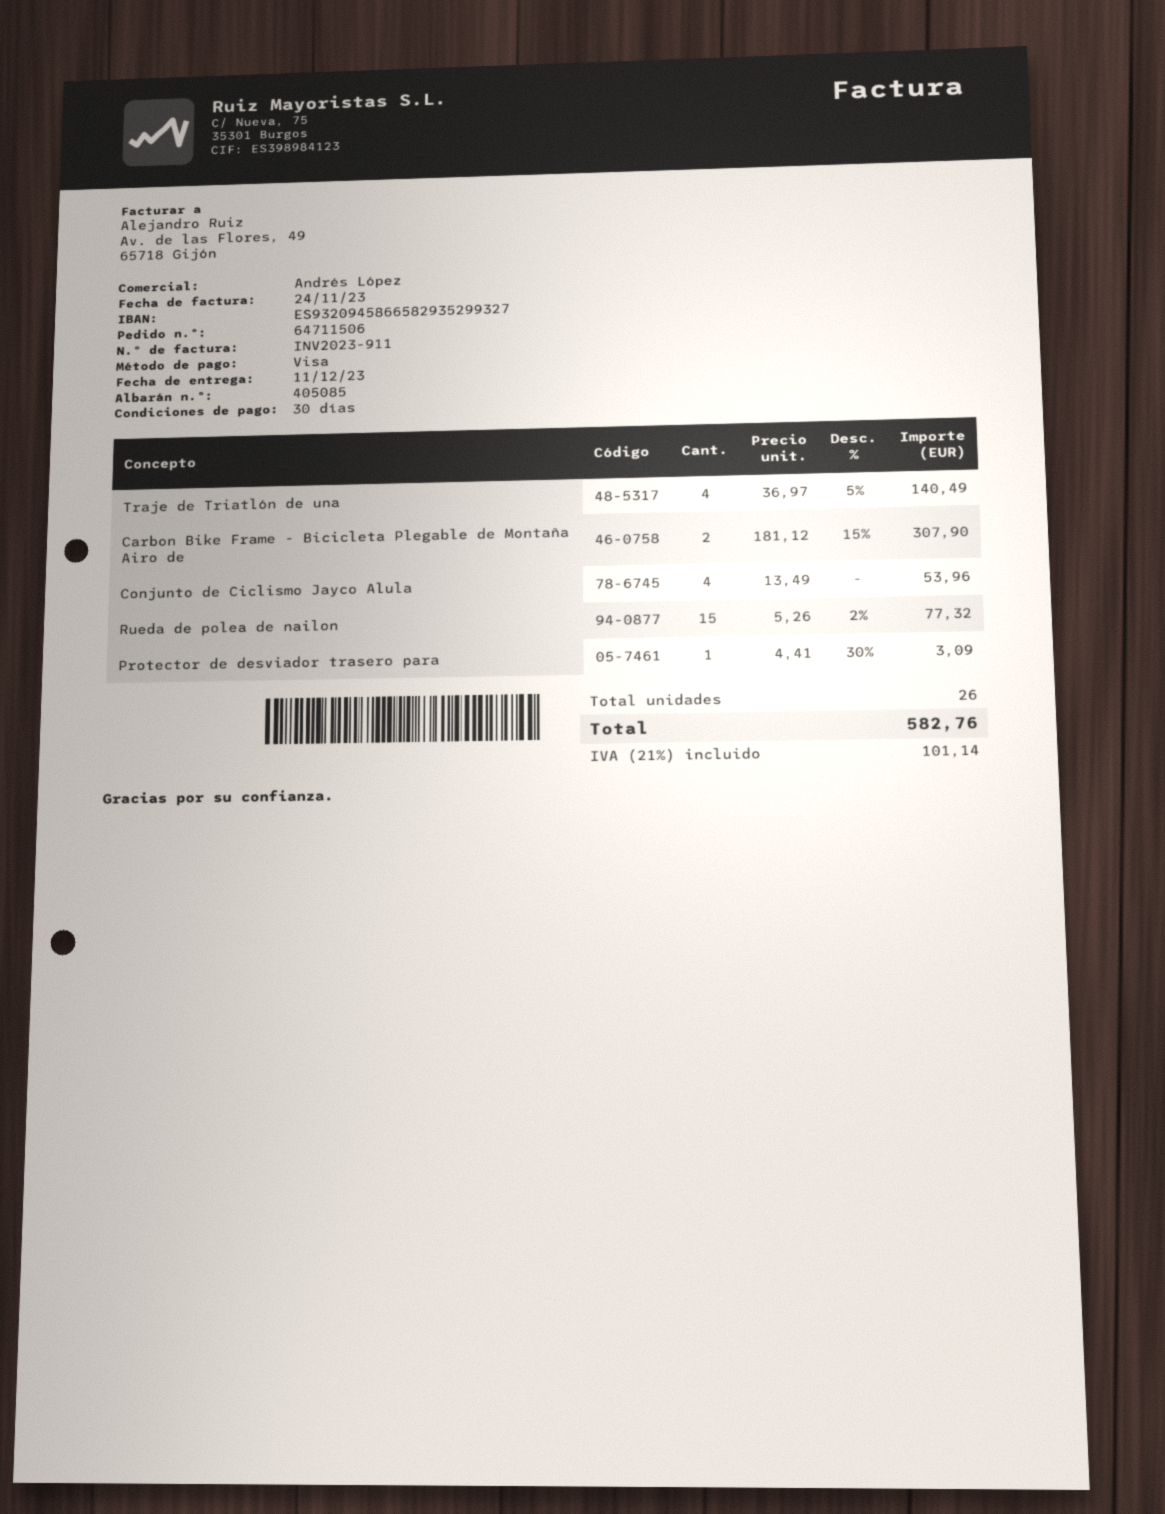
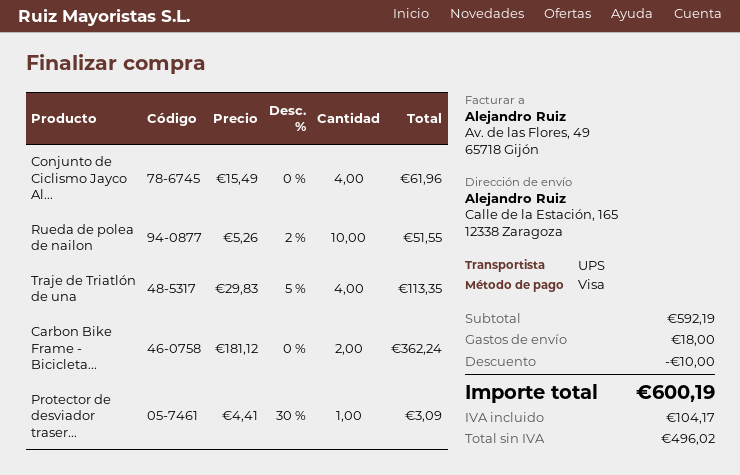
Traje de Triatlón de una: 4 x 36.97 - 5% = 140.49 -> 4 x 29.83 - 5% = 113.35
Carbon Bike Frame - Bicicleta Plegable de Montaña Airo de: 2 x 181.12 - 15% = 307.90 -> 2 x 181.12 = 362.24
Conjunto de Ciclismo Jayco Alula: 4 x 13.49 = 53.96 -> 4 x 15.49 = 61.96
Rueda de polea de nailon: 15 x 5.26 - 2% = 77.32 -> 10 x 5.26 - 2% = 51.55
discount: none -> 10.00
shipping: none -> 18.00
tax: 101.14 -> 104.17
total: 582.76 -> 600.19

